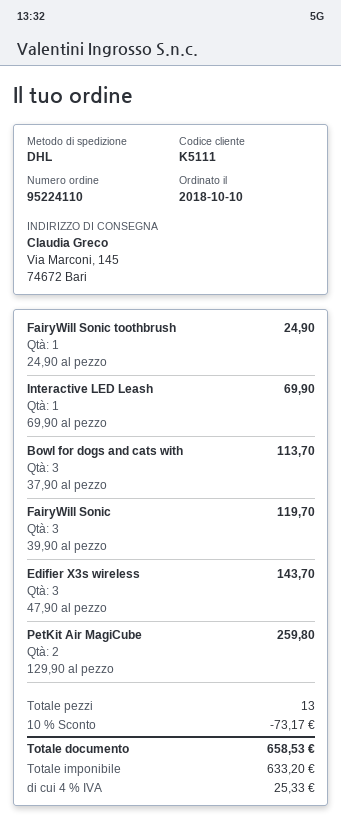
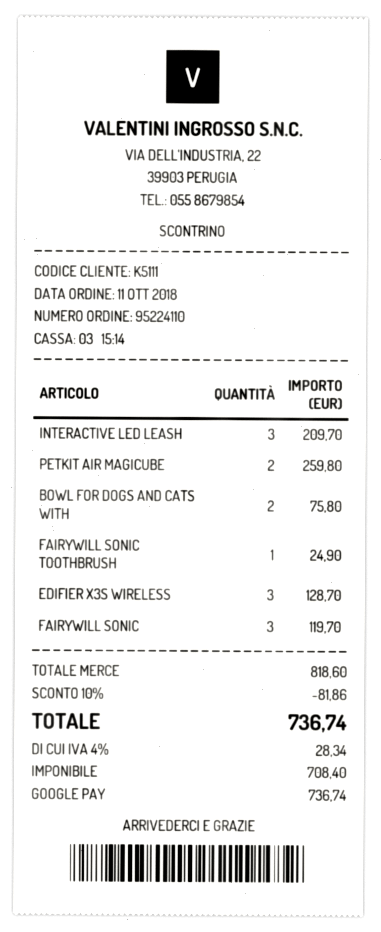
order date: 2018-10-10 -> 2018-10-11
Interactive LED Leash: 1 for 69.90 -> 3 for 209.70
Bowl for dogs and cats with: 3 for 113.70 -> 2 for 75.80
Edifier X3s wireless: 3 for 143.70 -> 3 for 128.70
discount: 10% = 73.17 -> 10% = 81.86
net: 633.20 -> 708.40
tax: 4% = 25.33 -> 4% = 28.34
total: 658.53 -> 736.74

